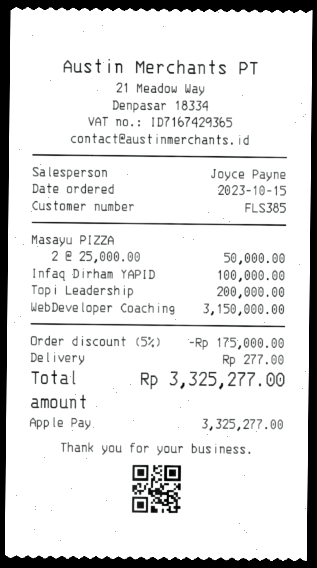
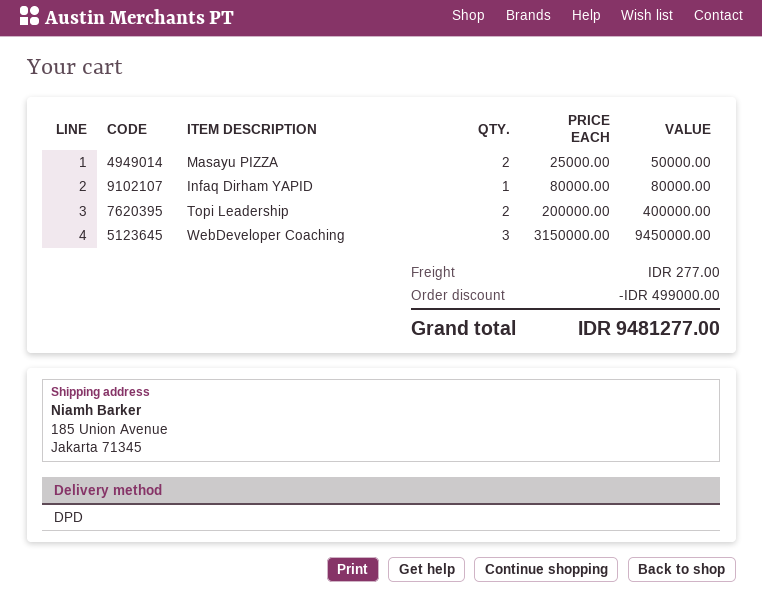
Infaq Dirham YAPID: 1 x 100000.00 = 100000.00 -> 1 x 80000.00 = 80000.00
Topi Leadership: 1 x 200000.00 = 200000.00 -> 2 x 200000.00 = 400000.00
WebDeveloper Coaching: 1 x 3150000.00 = 3150000.00 -> 3 x 3150000.00 = 9450000.00
discount: 175000.00 -> 499000.00
total: 3325277.00 -> 9481277.00

